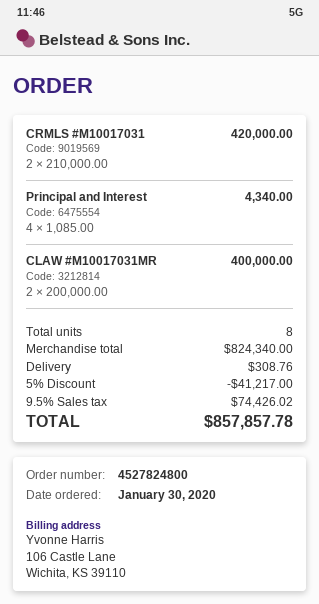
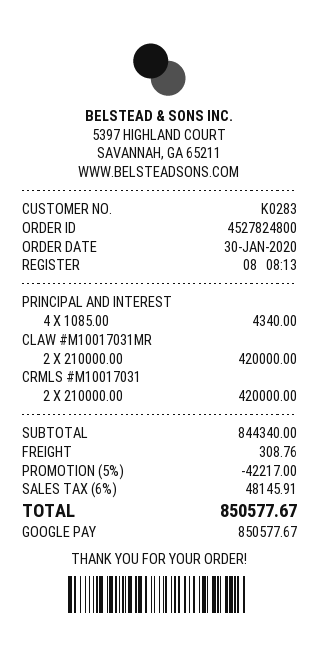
CLAW #M10017031MR: 2 x 200000.00 = 400000.00 -> 2 x 210000.00 = 420000.00
subtotal: 824340.00 -> 844340.00
discount: 5% = 41217.00 -> 5% = 42217.00
tax: 9.5% = 74426.02 -> 6% = 48145.91
total: 857857.78 -> 850577.67

